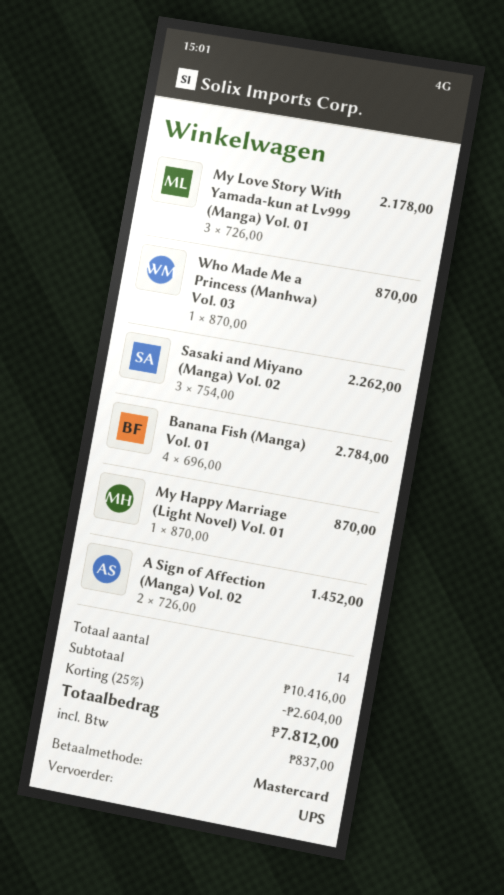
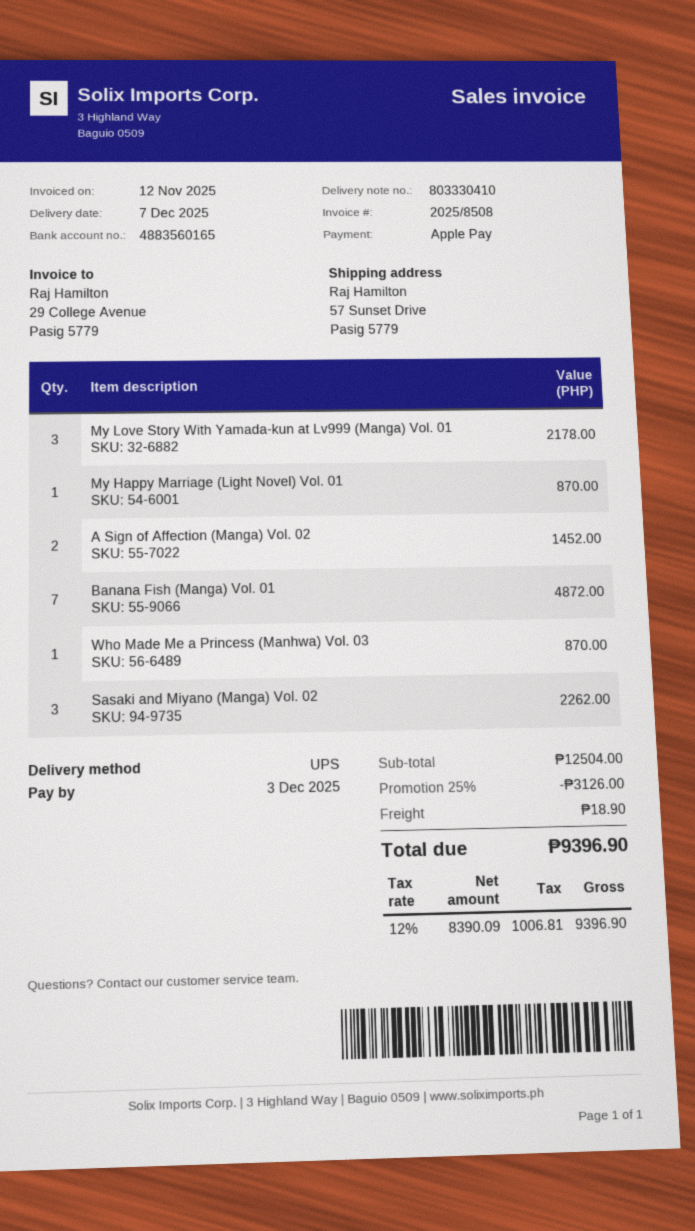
payment method: Mastercard -> Apple Pay
Banana Fish (Manga) Vol. 01: 4 for 2784.00 -> 7 for 4872.00
subtotal: 10416.00 -> 12504.00
discount: 25% = 2604.00 -> 25% = 3126.00
shipping: none -> 18.90
tax: 837.00 -> 1006.81
total: 7812.00 -> 9396.90

